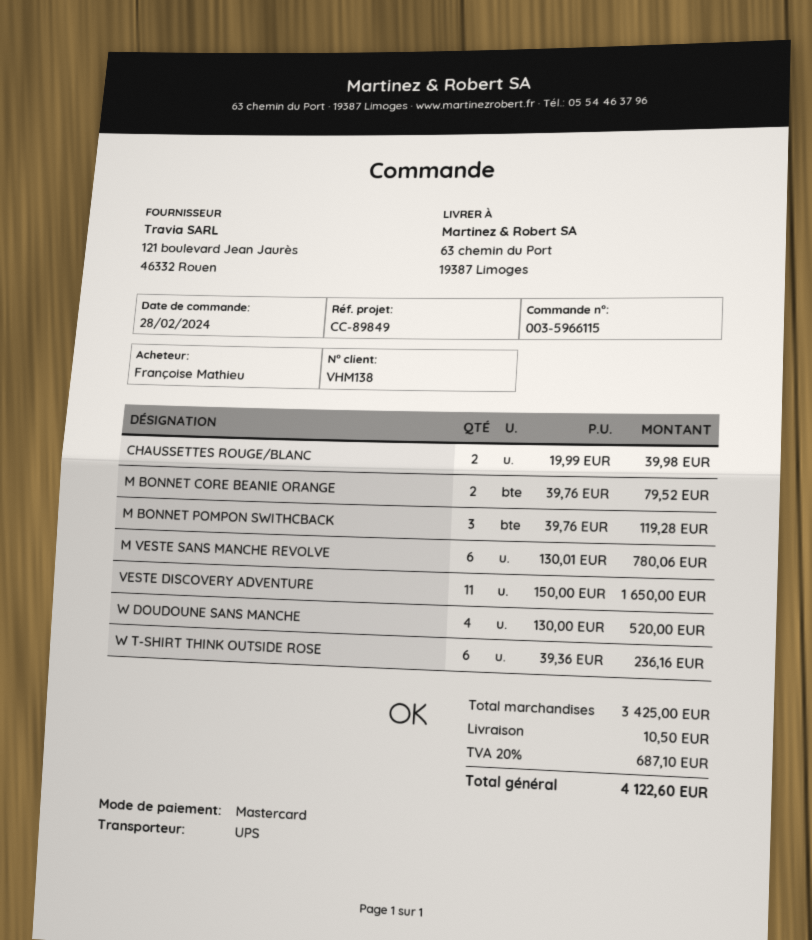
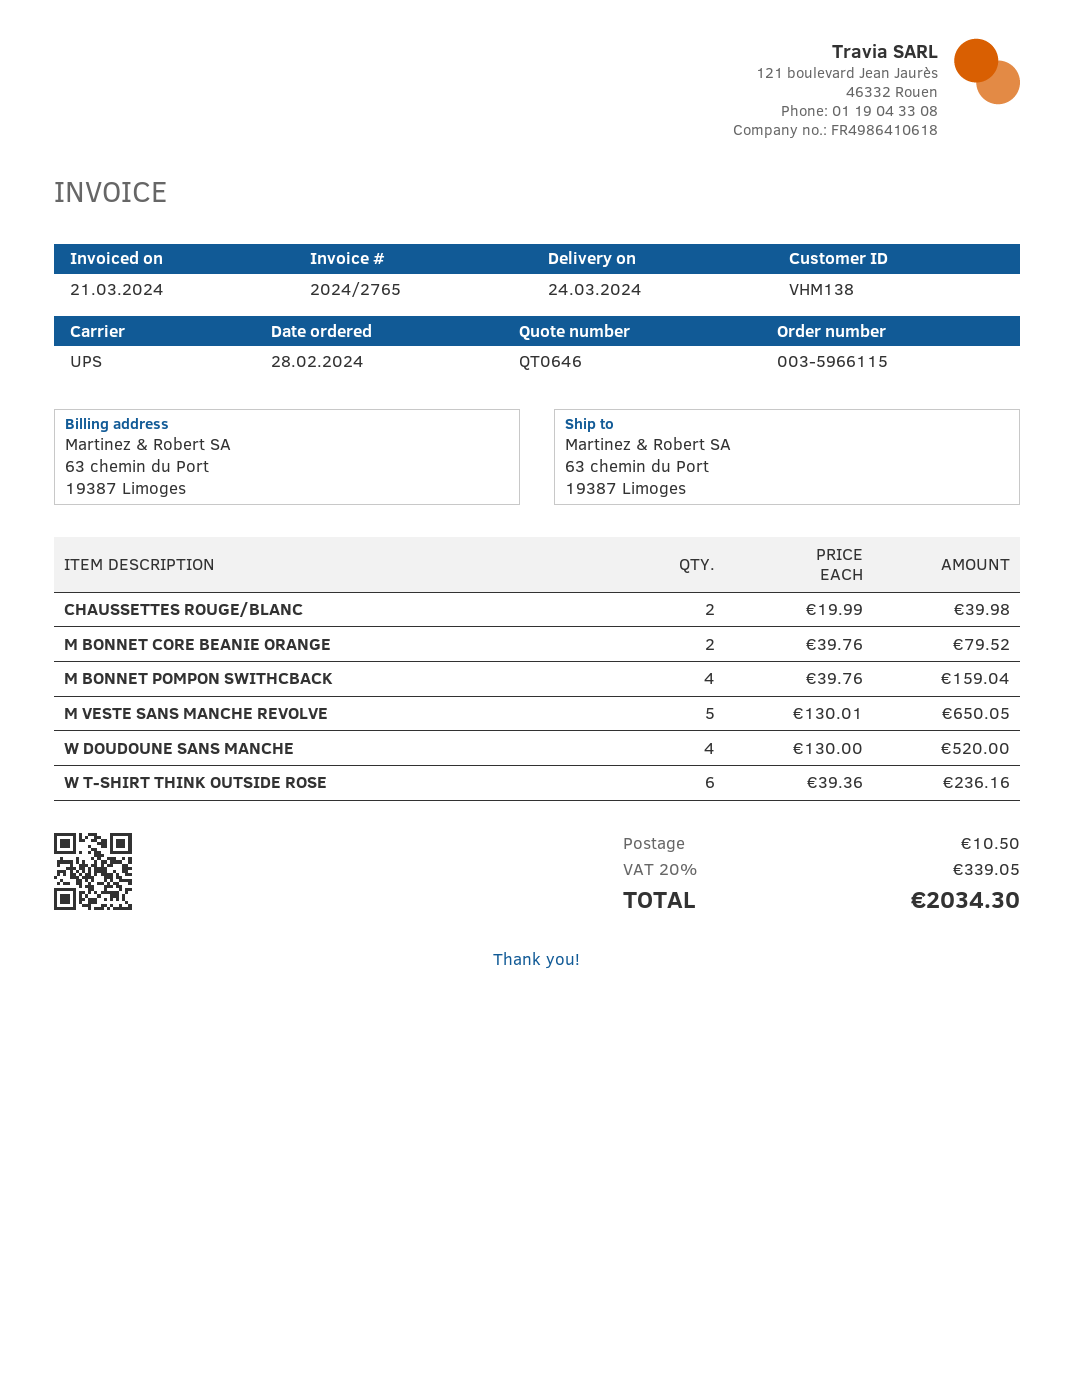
M BONNET POMPON SWITHCBACK: 3 x 39.76 = 119.28 -> 4 x 39.76 = 159.04
M VESTE SANS MANCHE REVOLVE: 6 x 130.01 = 780.06 -> 5 x 130.01 = 650.05
VESTE DISCOVERY ADVENTURE: 11 x 150.00 = 1650.00 -> none
tax: 20% = 687.10 -> 20% = 339.05
total: 4122.60 -> 2034.30

